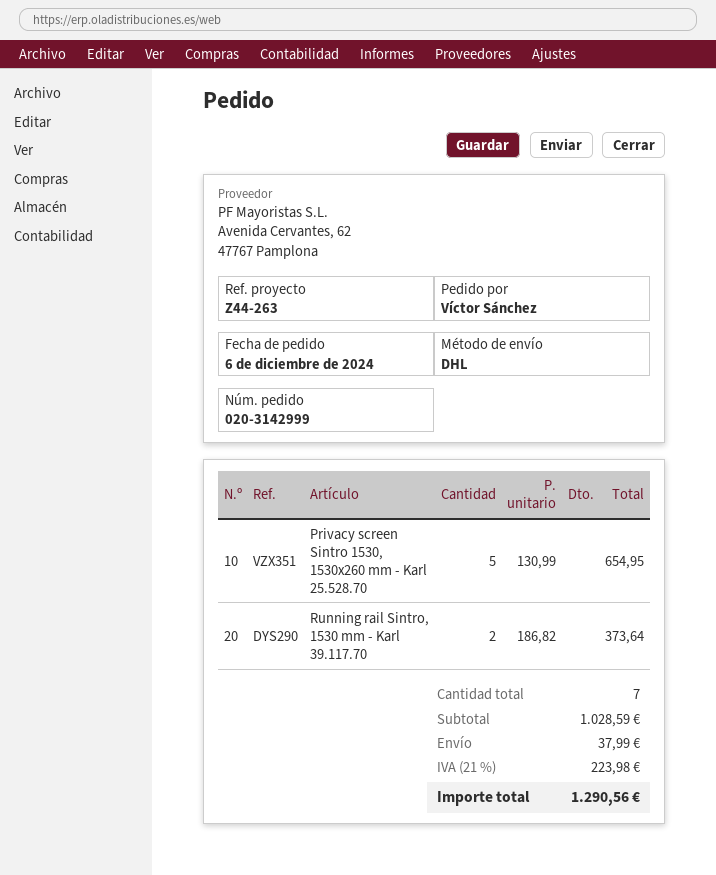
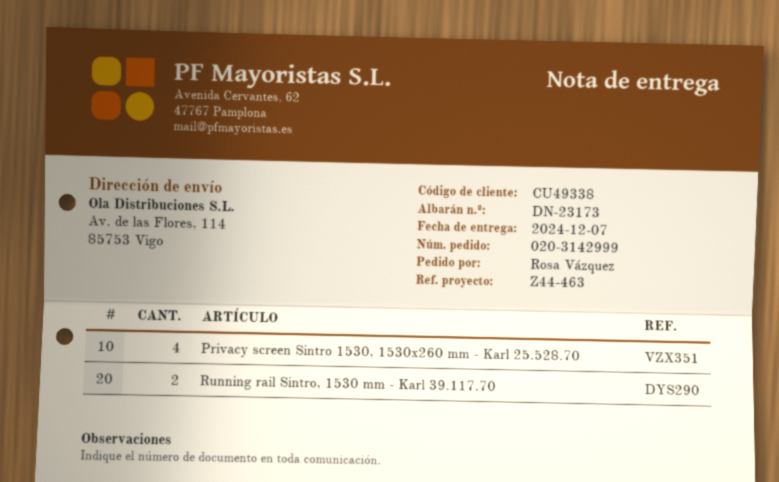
reference: Z44-263 -> Z44-463
ordered by: Víctor Sánchez -> Rosa Vázquez
Privacy screen Sintro 1530, 1530x260 mm - Karl 25.528.70: 5 -> 4

